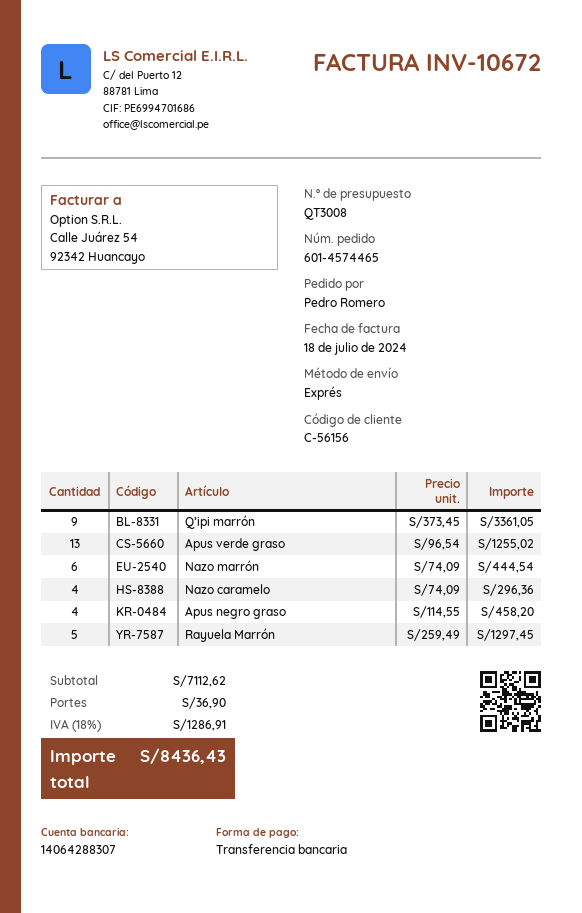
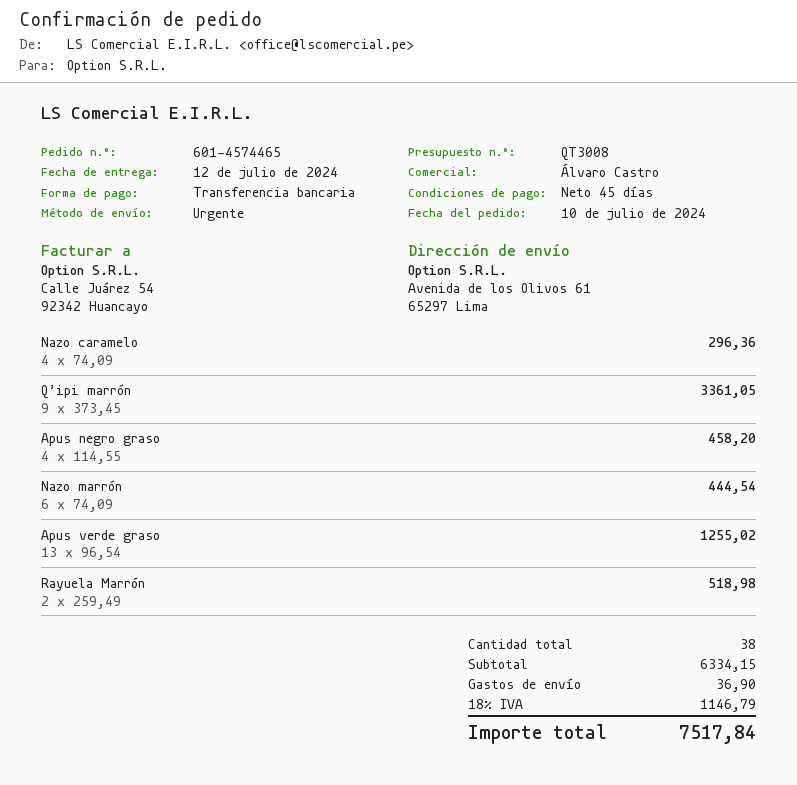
Rayuela Marrón: 5 x 259.49 = 1297.45 -> 2 x 259.49 = 518.98
subtotal: 7112.62 -> 6334.15
tax: 18% = 1286.91 -> 18% = 1146.79
total: 8436.43 -> 7517.84

